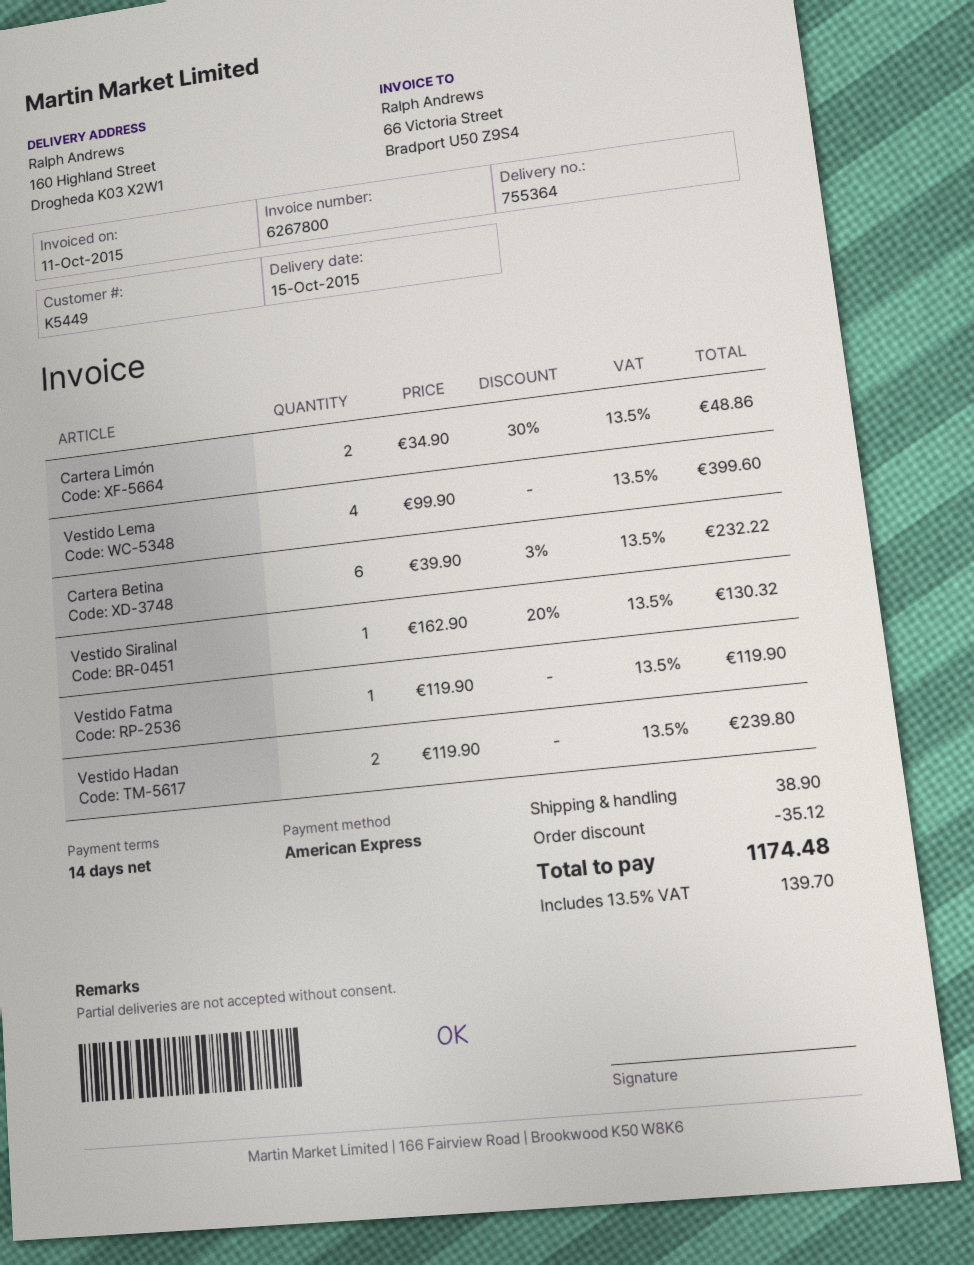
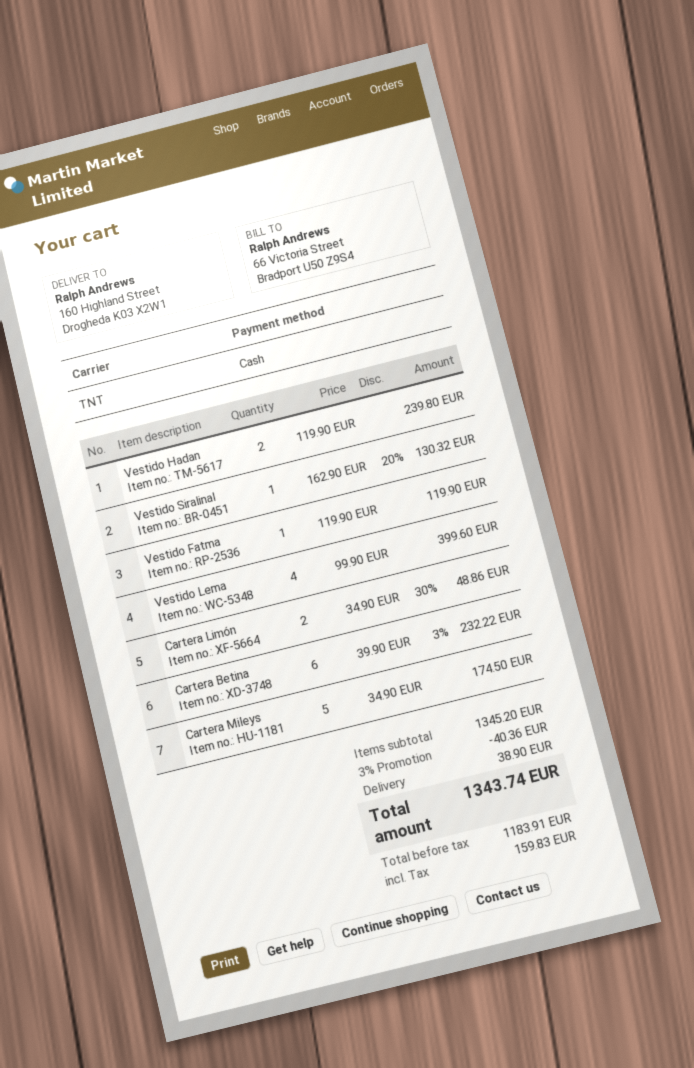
payment method: American Express -> cash
Cartera Mileys: none -> 5 x 34.90 = 174.50
discount: 35.12 -> 40.36
tax: 139.70 -> 159.83
total: 1174.48 -> 1343.74

